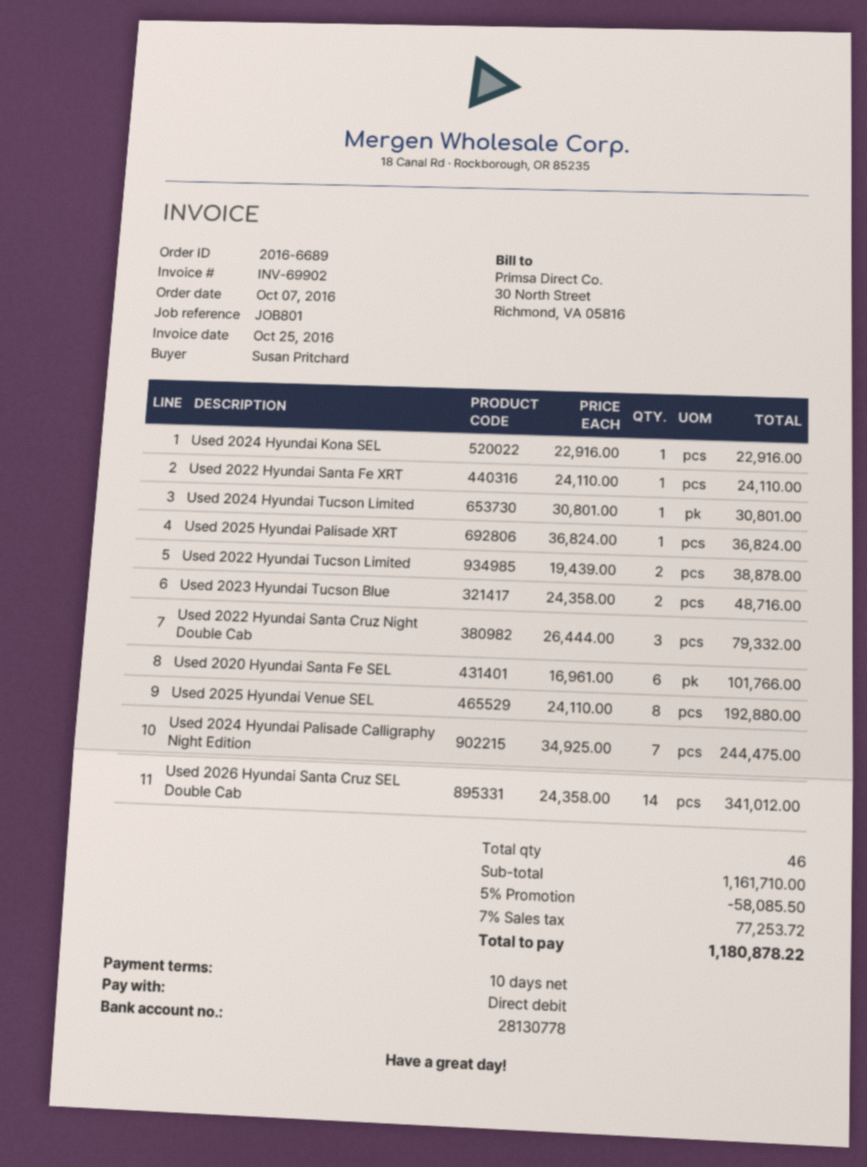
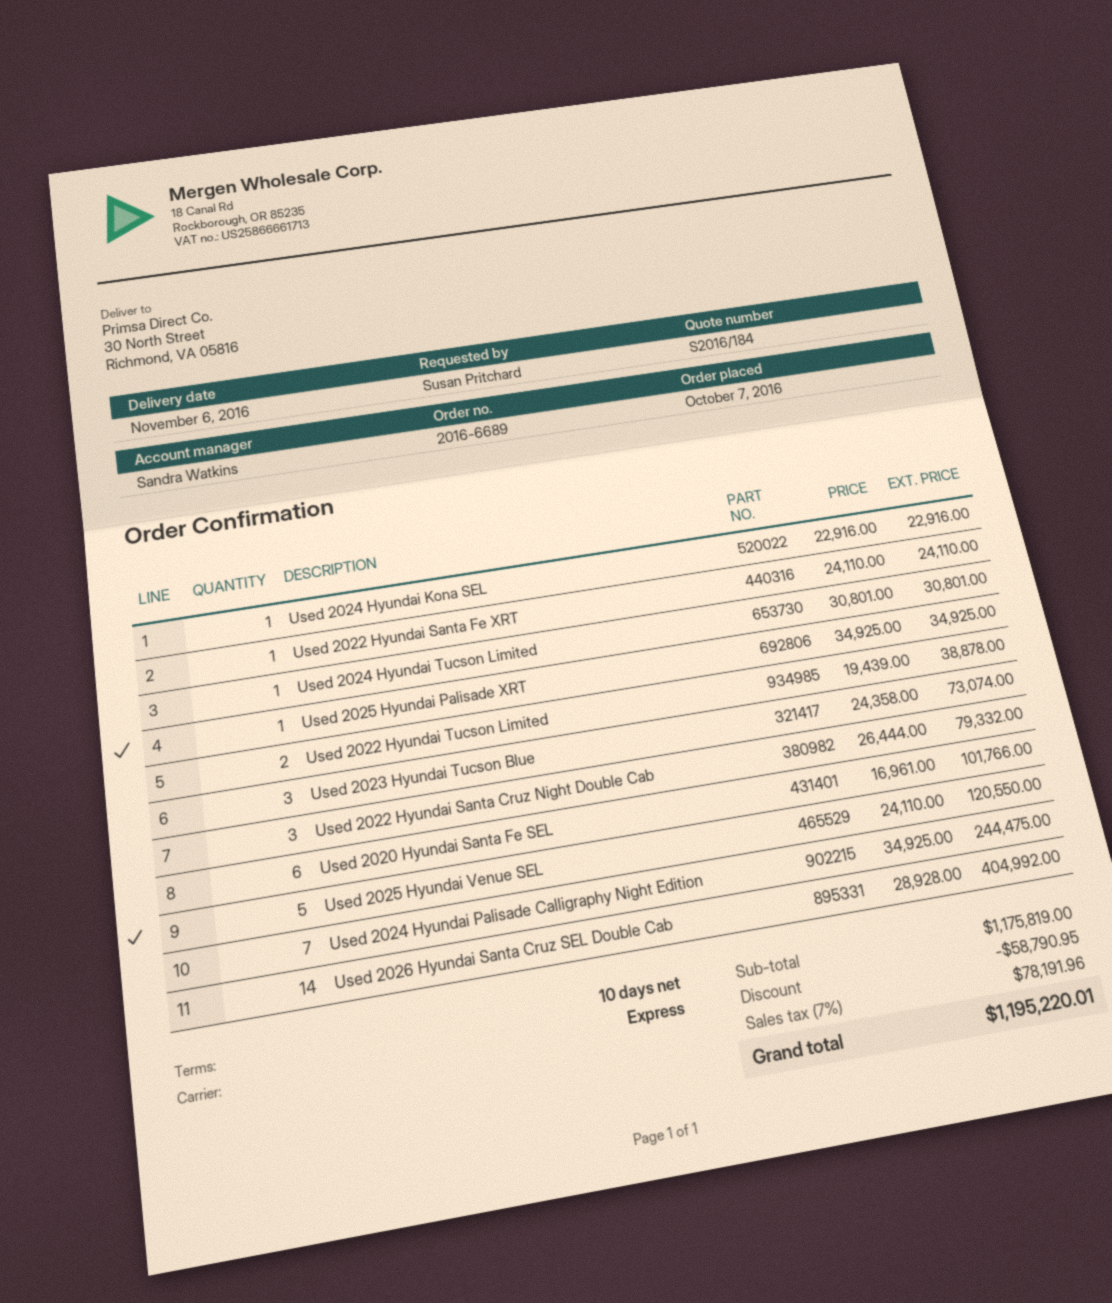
Used 2025 Hyundai Palisade XRT: 1 x 36824.00 = 36824.00 -> 1 x 34925.00 = 34925.00
Used 2023 Hyundai Tucson Blue: 2 x 24358.00 = 48716.00 -> 3 x 24358.00 = 73074.00
Used 2025 Hyundai Venue SEL: 8 x 24110.00 = 192880.00 -> 5 x 24110.00 = 120550.00
Used 2026 Hyundai Santa Cruz SEL Double Cab: 14 x 24358.00 = 341012.00 -> 14 x 28928.00 = 404992.00
subtotal: 1161710.00 -> 1175819.00
discount: 58085.50 -> 58790.95
tax: 7% = 77253.72 -> 7% = 78191.96
total: 1180878.22 -> 1195220.01

